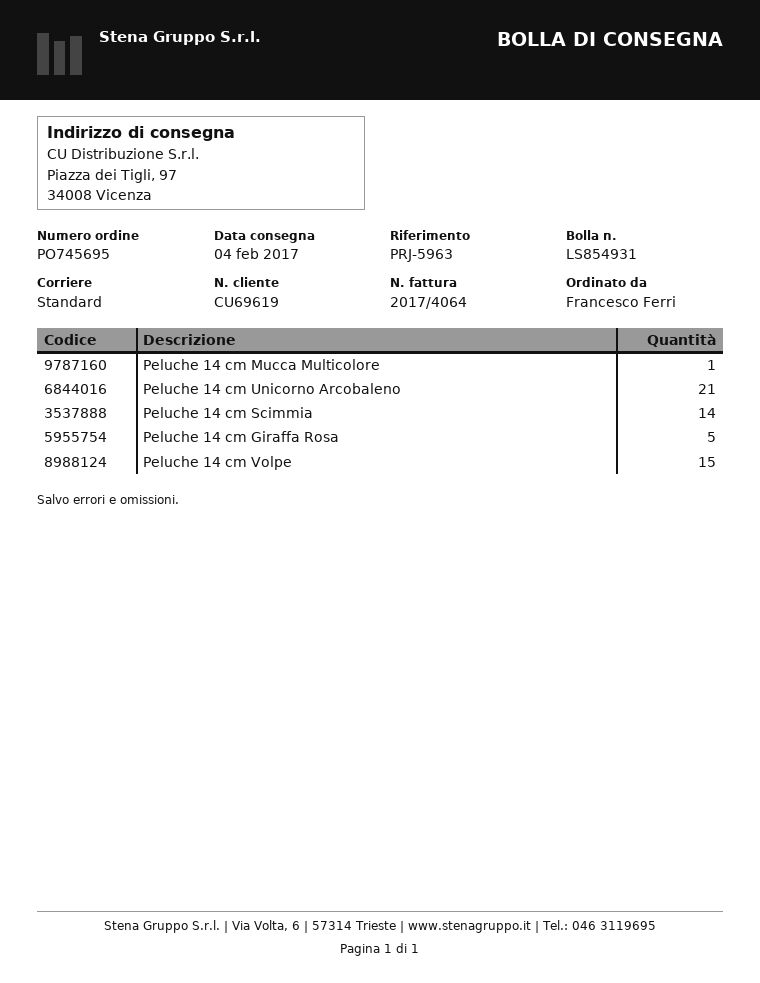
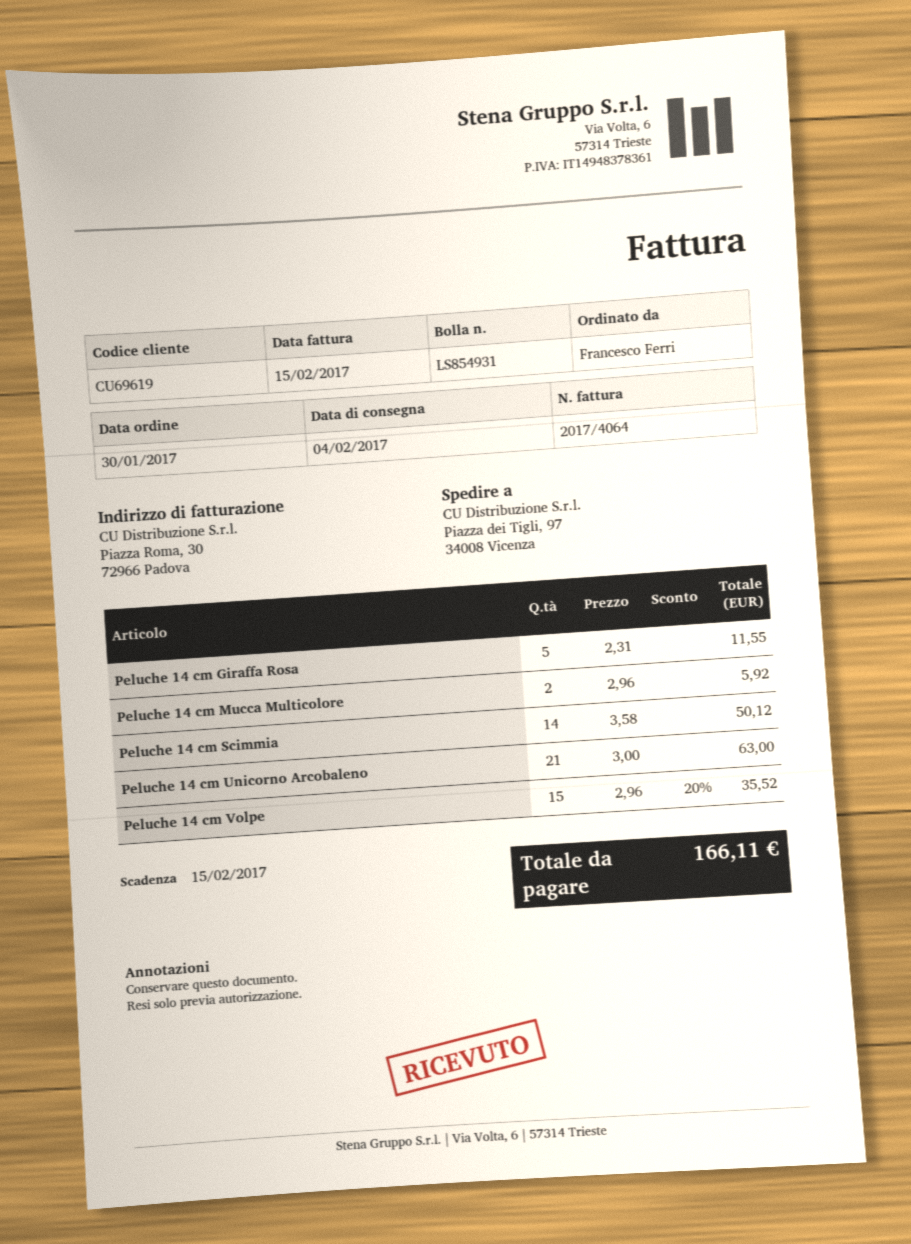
Peluche 14 cm Mucca Multicolore: 1 -> 2

